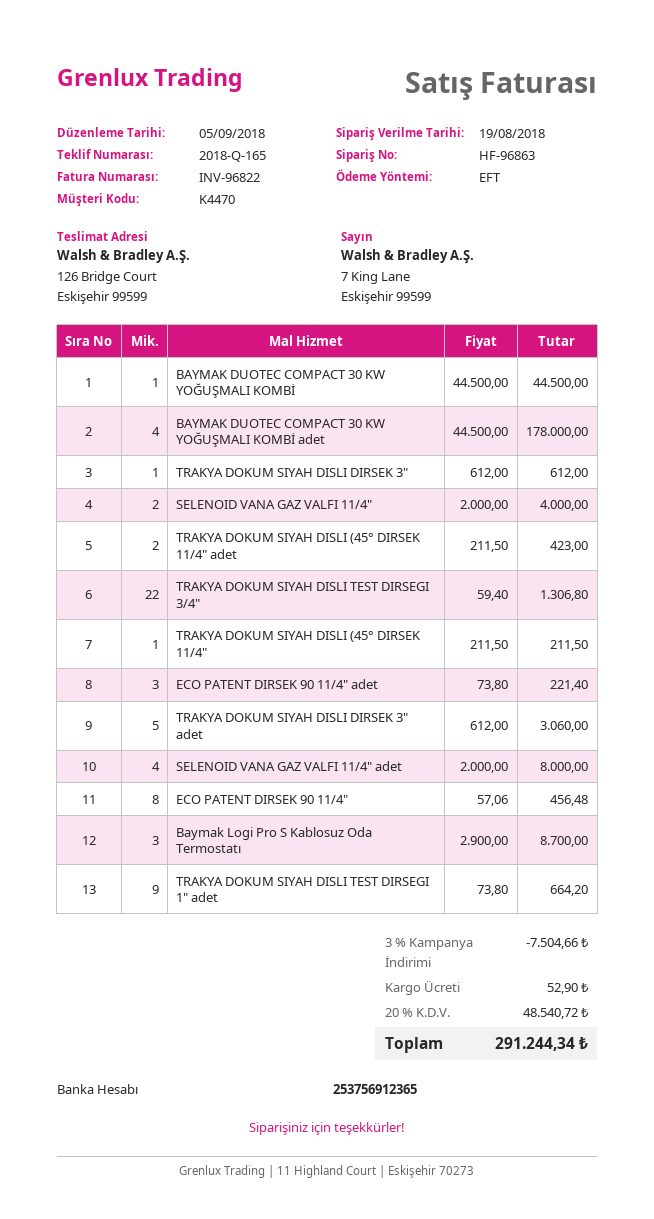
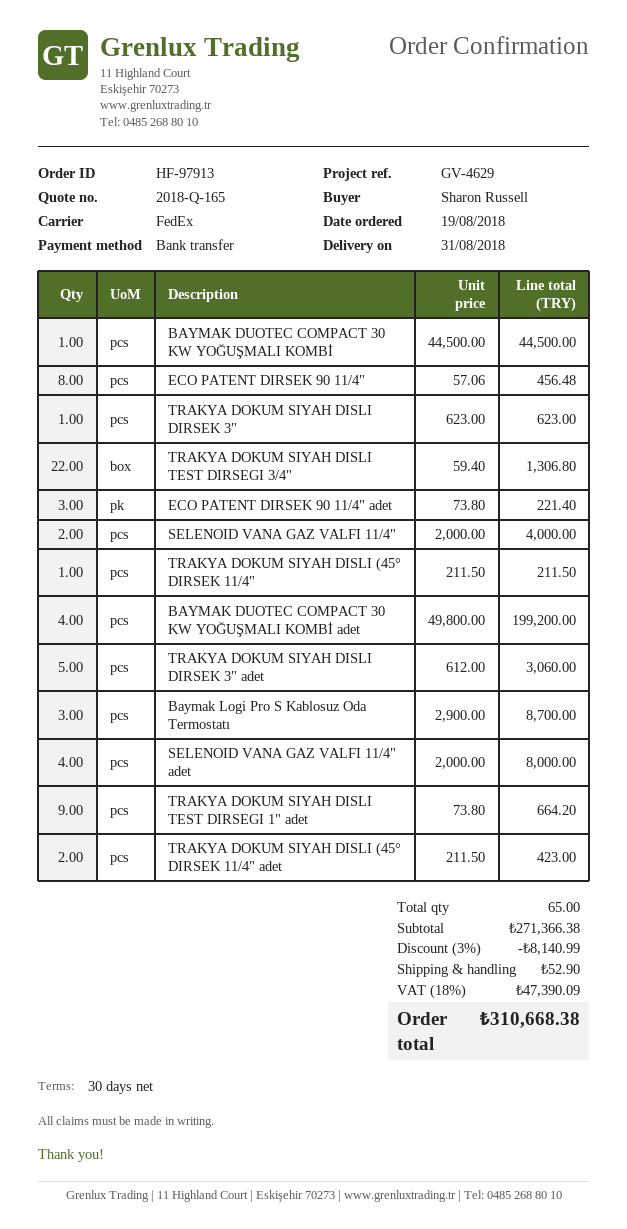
order number: HF-96863 -> HF-97913
BAYMAK DUOTEC COMPACT 30 KW YOĞUŞMALI KOMBİ adet: 4 x 44500.00 = 178000.00 -> 4 x 49800.00 = 199200.00
TRAKYA DOKUM SIYAH DISLI DIRSEK 3": 1 x 612.00 = 612.00 -> 1 x 623.00 = 623.00
discount: 3% = 7504.66 -> 3% = 8140.99
tax: 20% = 48540.72 -> 18% = 47390.09
total: 291244.34 -> 310668.38

